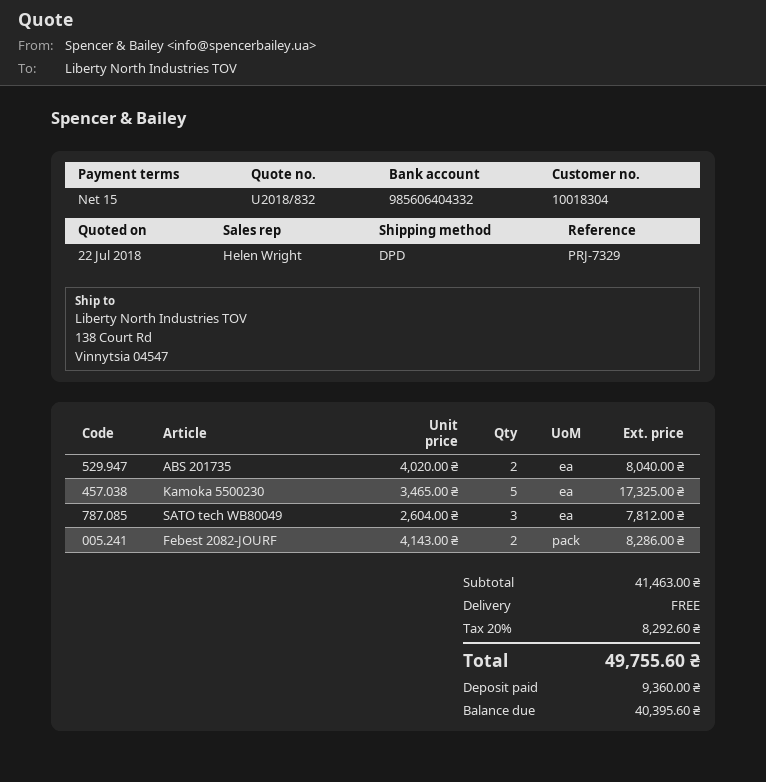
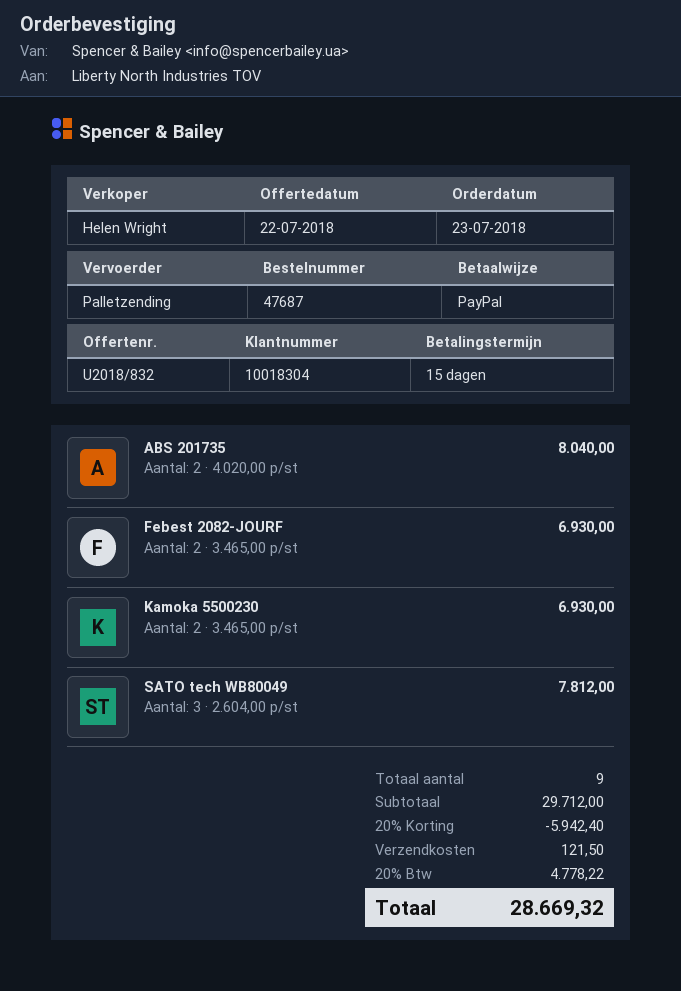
shipping method: DPD -> pallet freight
Kamoka 5500230: 5 x 3465.00 = 17325.00 -> 2 x 3465.00 = 6930.00
Febest 2082-JOURF: 2 x 4143.00 = 8286.00 -> 2 x 3465.00 = 6930.00
subtotal: 41463.00 -> 29712.00
discount: none -> 20% = 5942.40
shipping: 0.00 -> 121.50
tax: 20% = 8292.60 -> 20% = 4778.22
total: 49755.60 -> 28669.32

